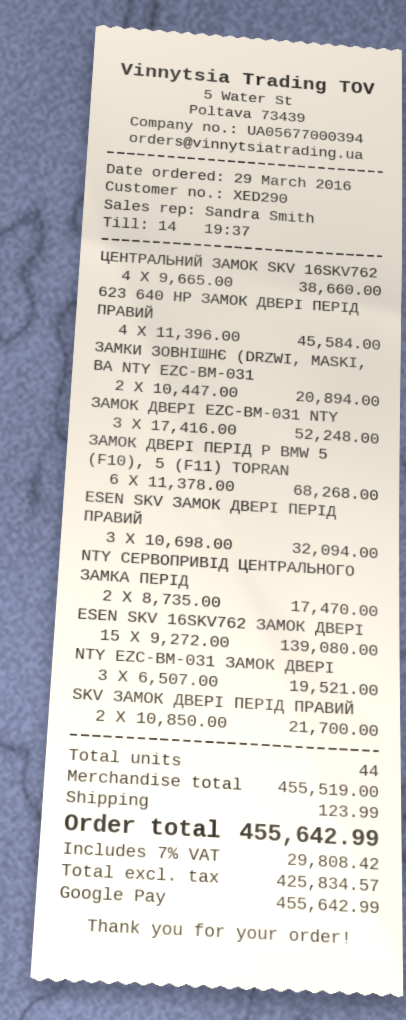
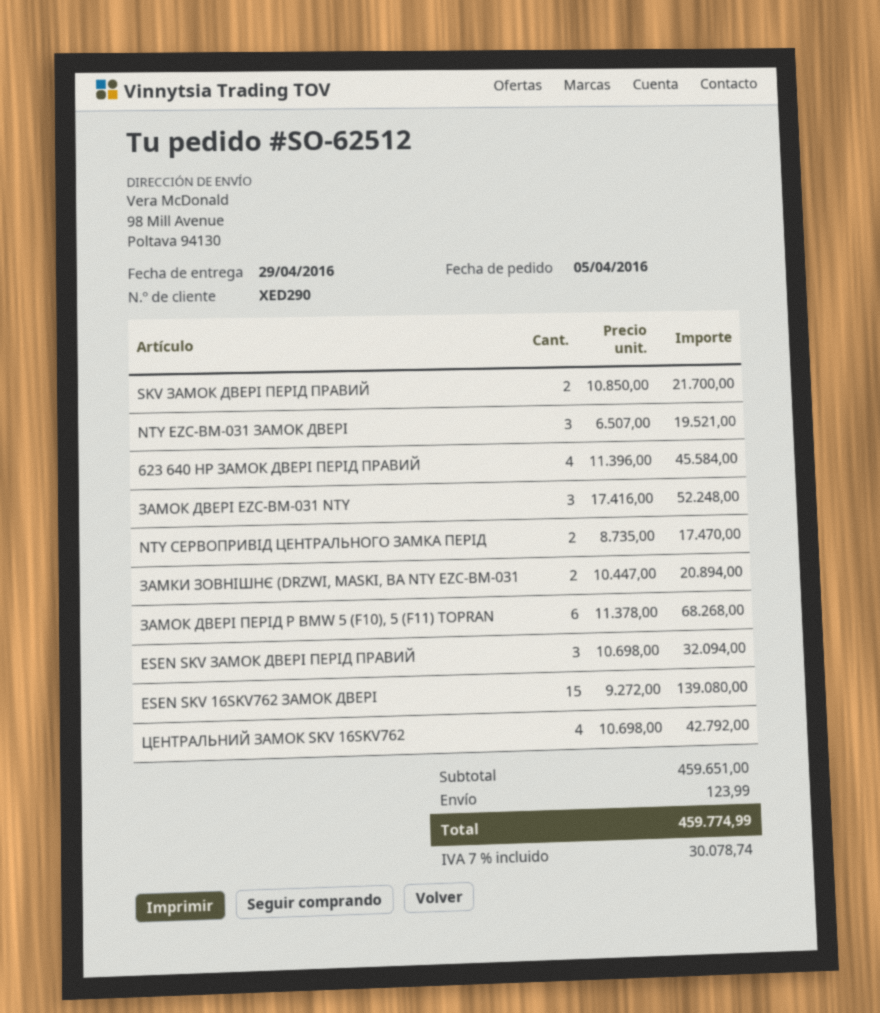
order date: 2016-03-29 -> 2016-04-05
ЦЕНТРАЛЬНИЙ ЗАМОК SKV 16SKV762: 4 x 9665.00 = 38660.00 -> 4 x 10698.00 = 42792.00
subtotal: 455519.00 -> 459651.00
tax: 7% = 29808.42 -> 7% = 30078.74
total: 455642.99 -> 459774.99

